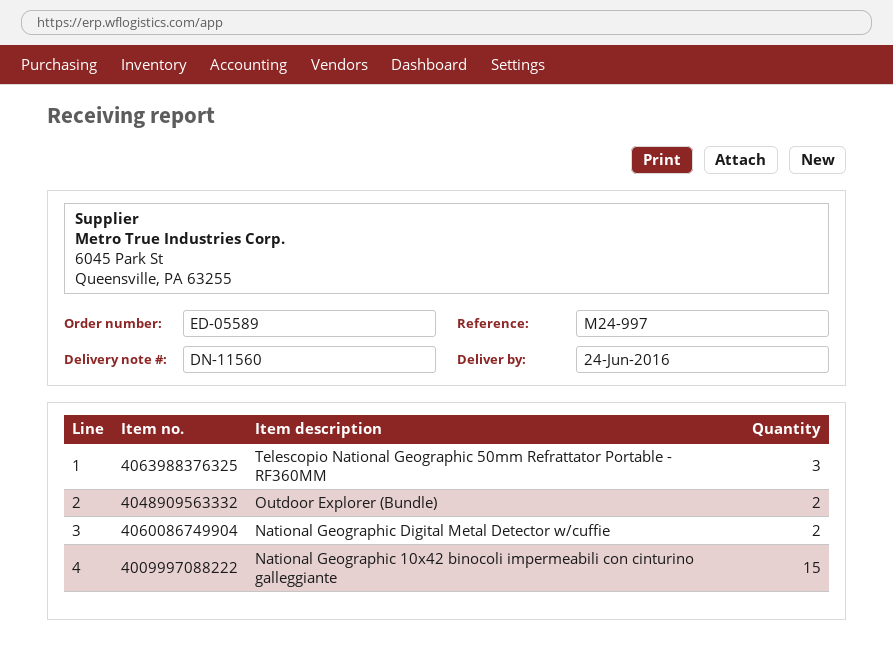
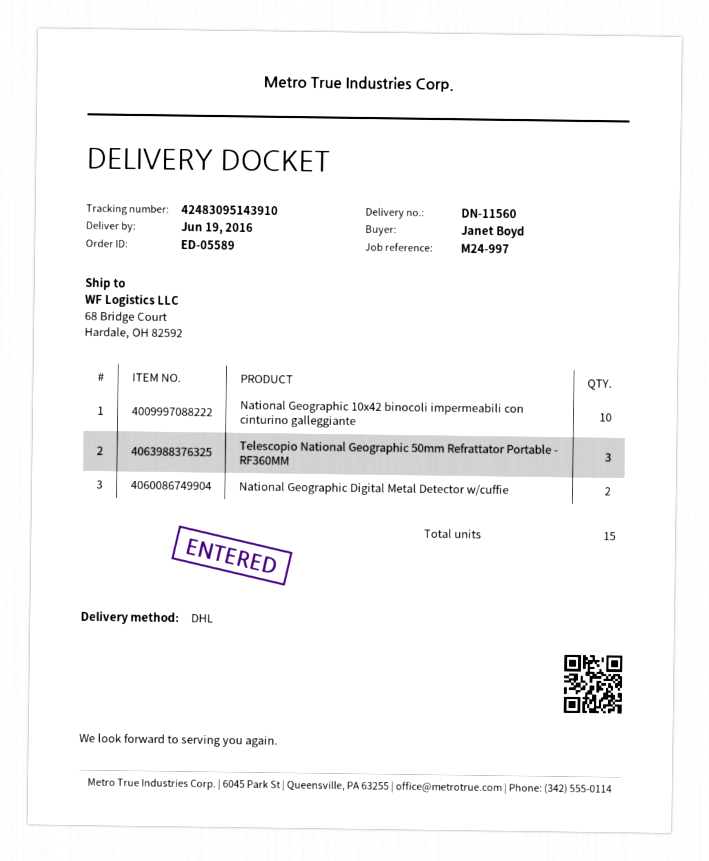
delivery date: 2016-06-24 -> 2016-06-19
Outdoor Explorer (Bundle): 2 -> none
National Geographic 10x42 binocoli impermeabili con cinturino galleggiante: 15 -> 10

